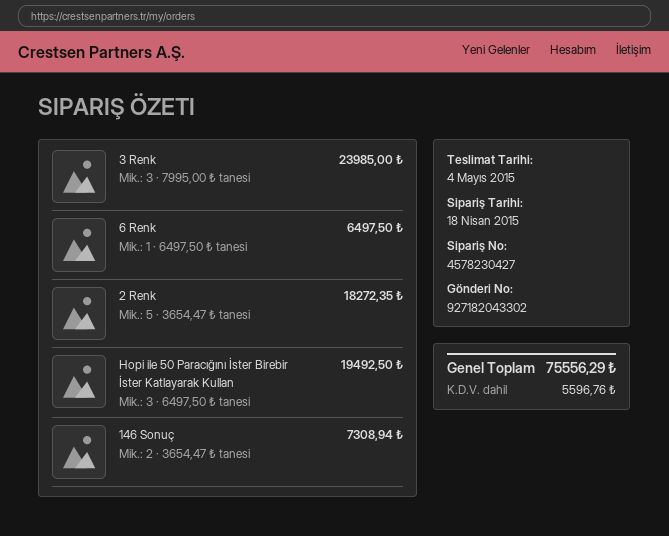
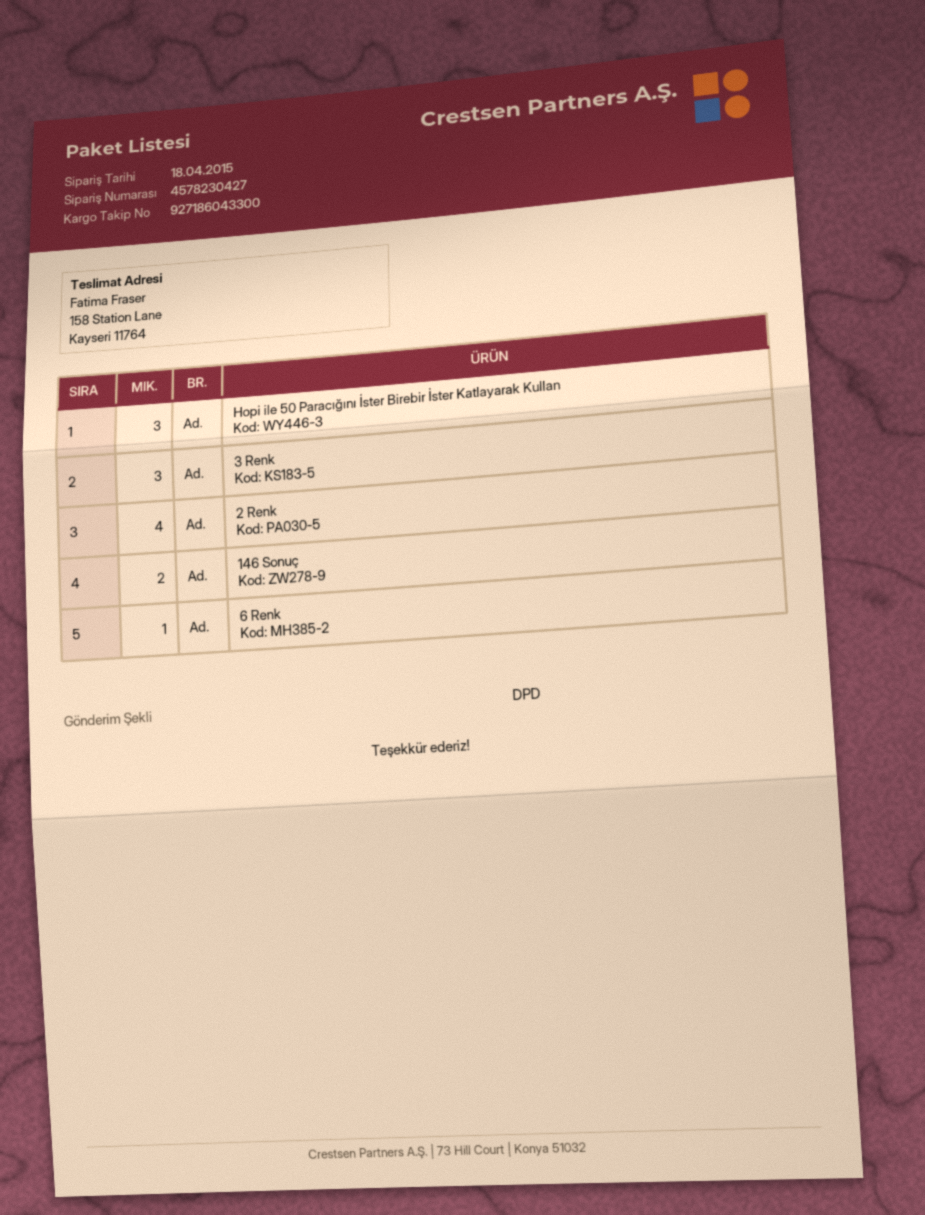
tracking number: 927182043302 -> 927186043300
2 Renk: 5 -> 4

